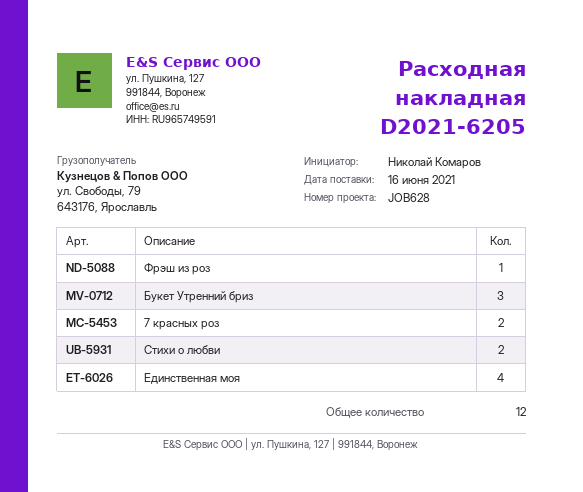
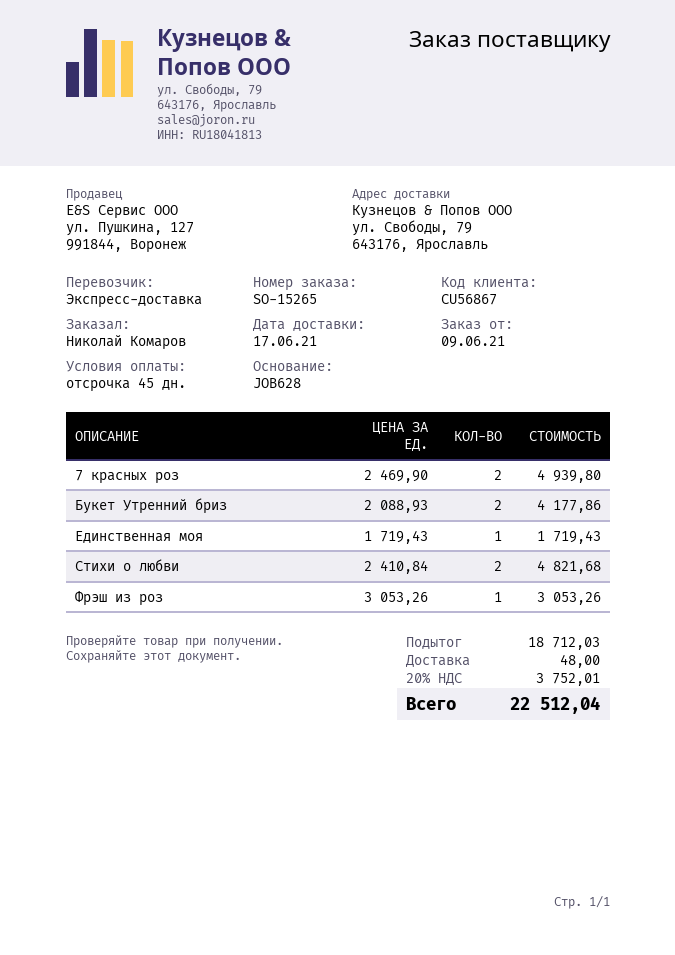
delivery date: 2021-06-16 -> 2021-06-17
Букет Утренний бриз: 3 -> 2
Единственная моя: 4 -> 1

